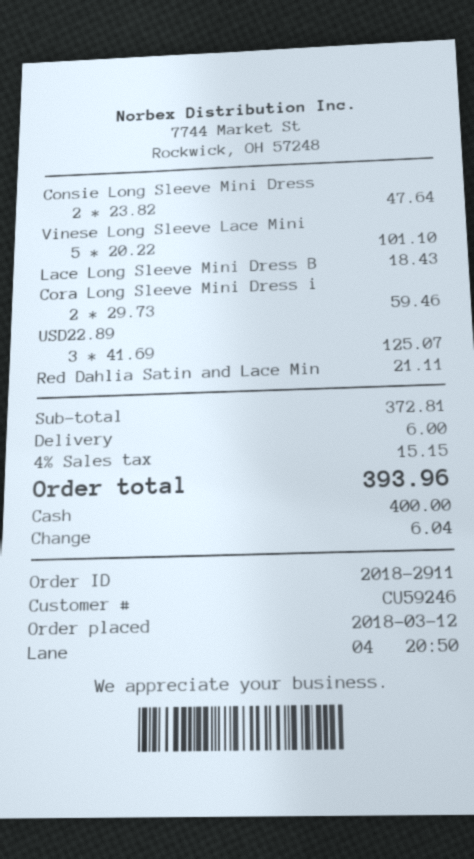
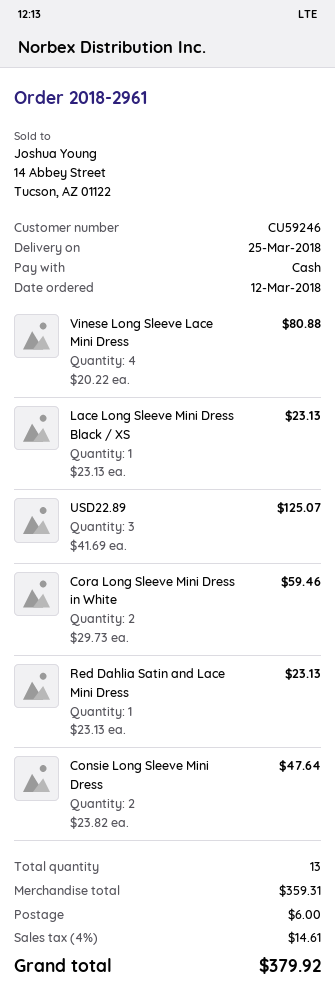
order number: 2018-2911 -> 2018-2961
Vinese Long Sleeve Lace Mini: 5 x 20.22 = 101.10 -> 4 x 20.22 = 80.88
Lace Long Sleeve Mini Dress B: 1 x 18.43 = 18.43 -> 1 x 23.13 = 23.13
Red Dahlia Satin and Lace Min: 1 x 21.11 = 21.11 -> 1 x 23.13 = 23.13
subtotal: 372.81 -> 359.31
tax: 4% = 15.15 -> 4% = 14.61
total: 393.96 -> 379.92

